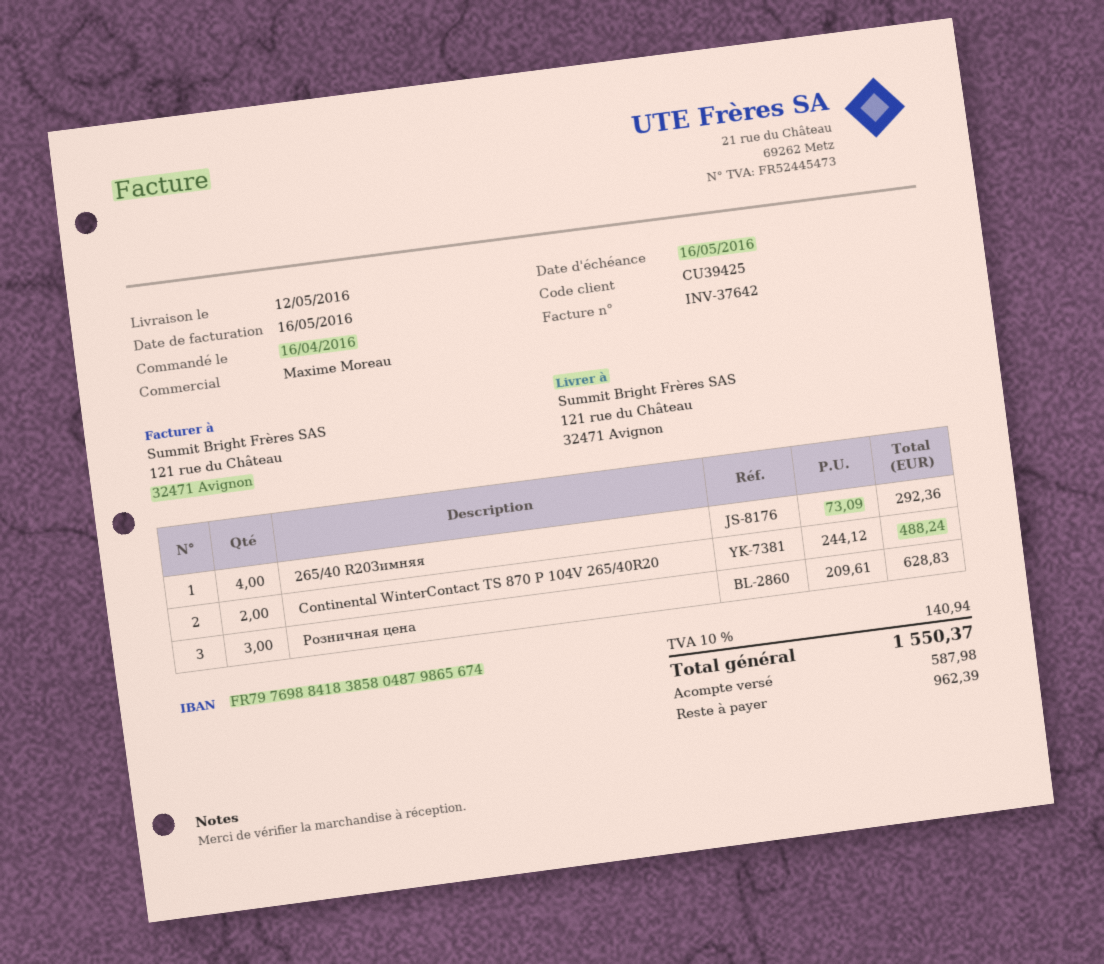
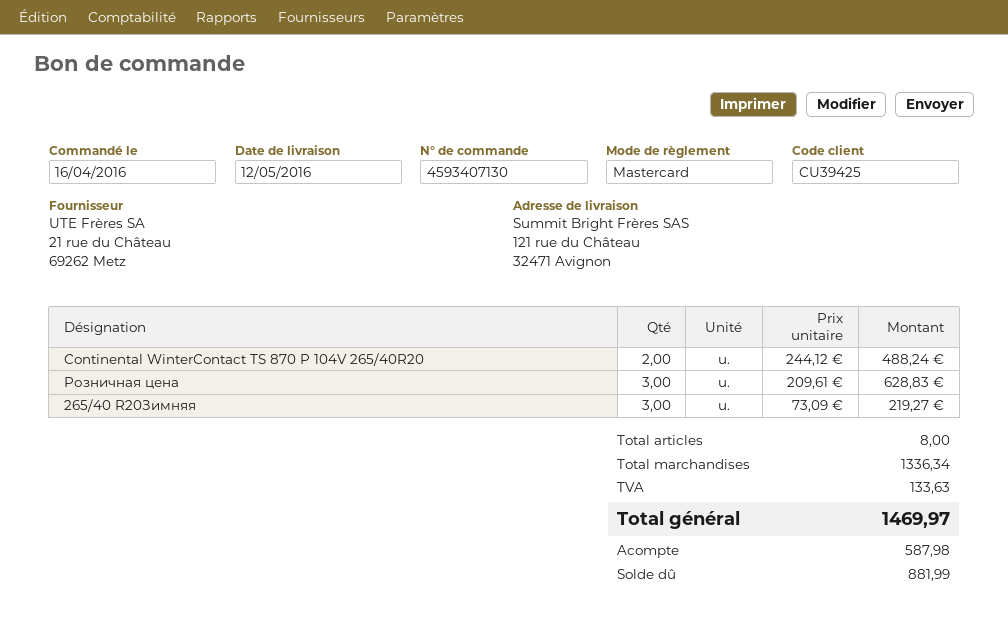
265/40 R20Зимняя: 4 x 73.09 = 292.36 -> 3 x 73.09 = 219.27
tax: 140.94 -> 133.63
total: 1550.37 -> 1469.97
balance: 962.39 -> 881.99

